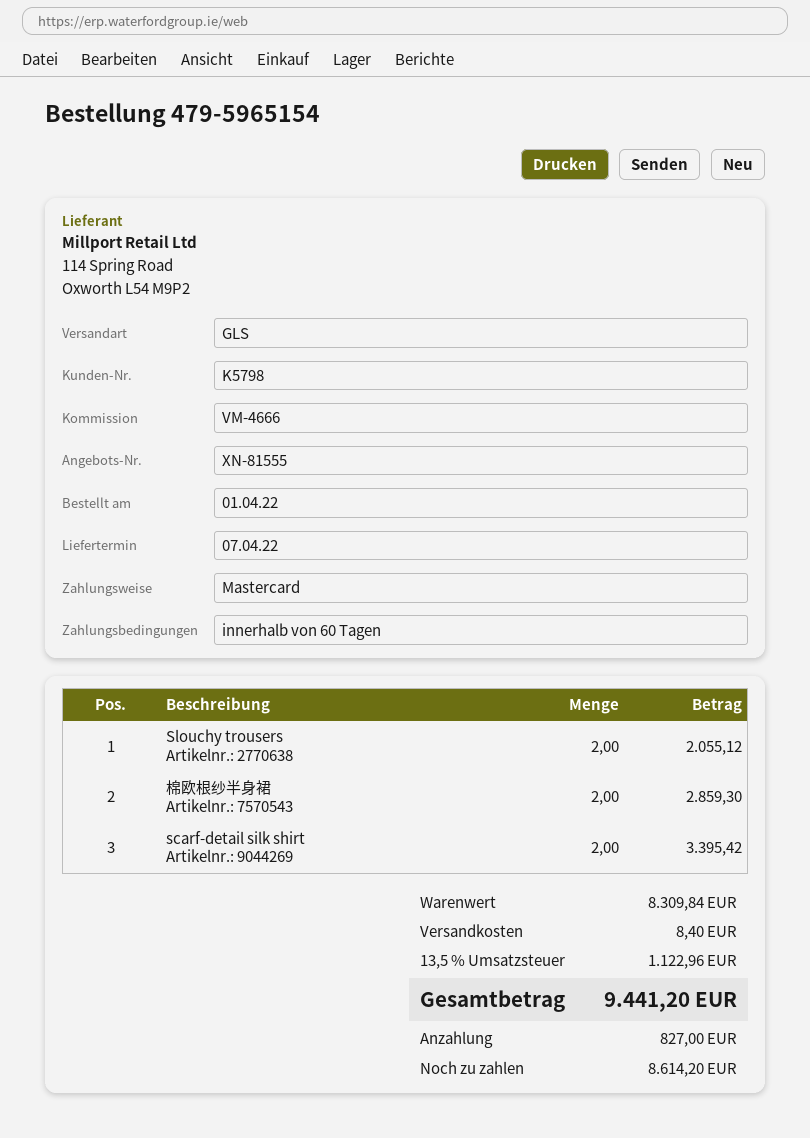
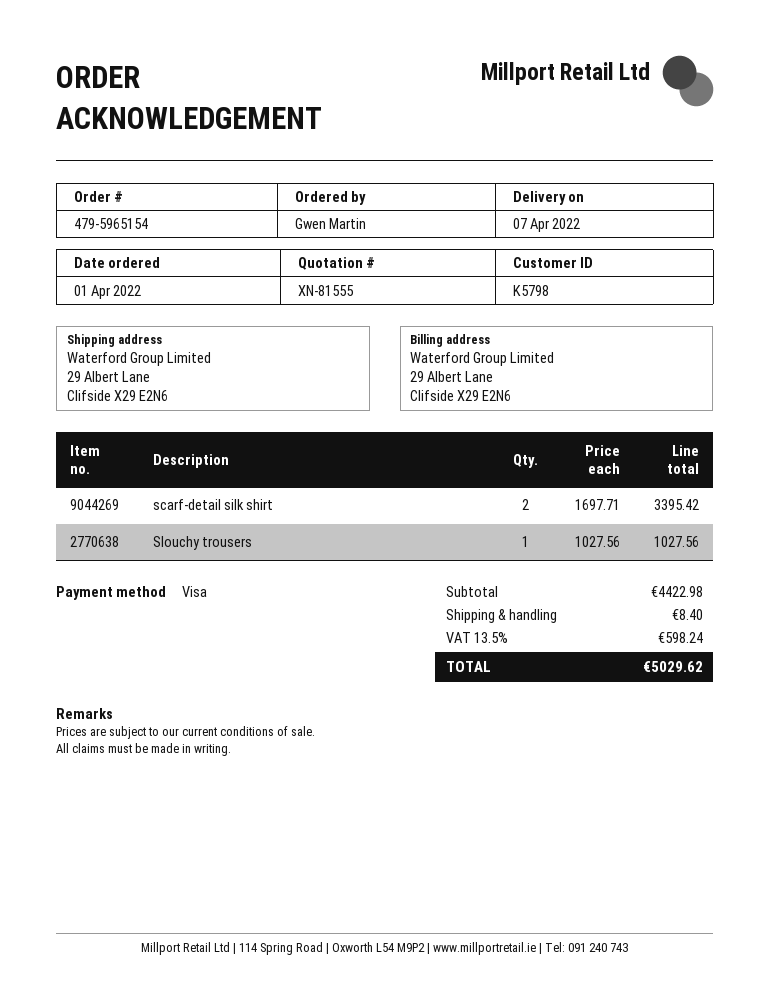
payment method: Mastercard -> Visa
Slouchy trousers: 2 for 2055.12 -> 1 for 1027.56
棉欧根纱半身裙: 2 for 2859.30 -> none
subtotal: 8309.84 -> 4422.98
tax: 13.5% = 1122.96 -> 13.5% = 598.24
total: 9441.20 -> 5029.62

